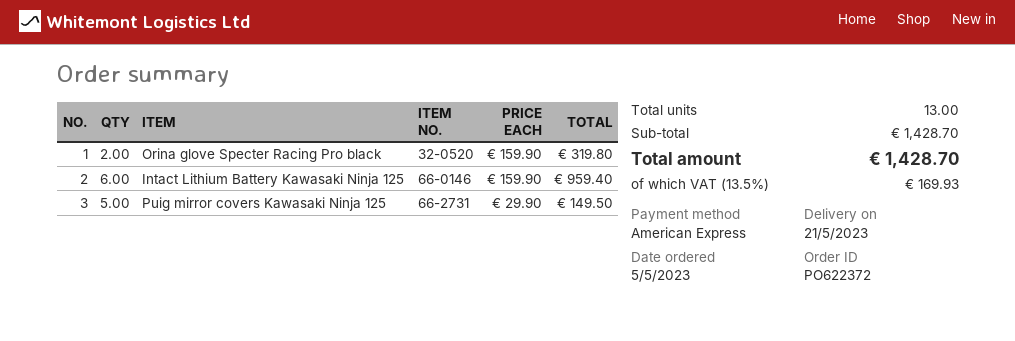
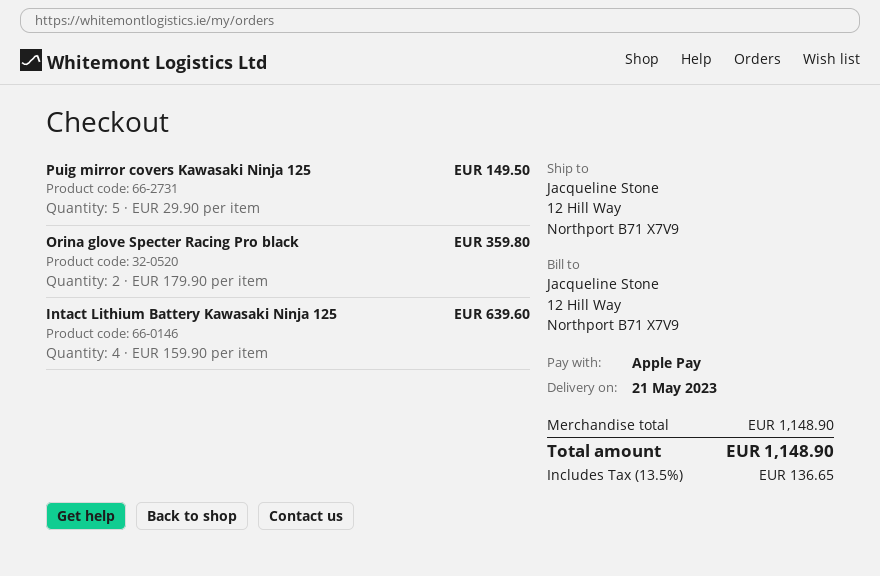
payment method: American Express -> Apple Pay
Orina glove Specter Racing Pro black: 2 x 159.90 = 319.80 -> 2 x 179.90 = 359.80
Intact Lithium Battery Kawasaki Ninja 125: 6 x 159.90 = 959.40 -> 4 x 159.90 = 639.60
subtotal: 1428.70 -> 1148.90
tax: 13.5% = 169.93 -> 13.5% = 136.65
total: 1428.70 -> 1148.90

